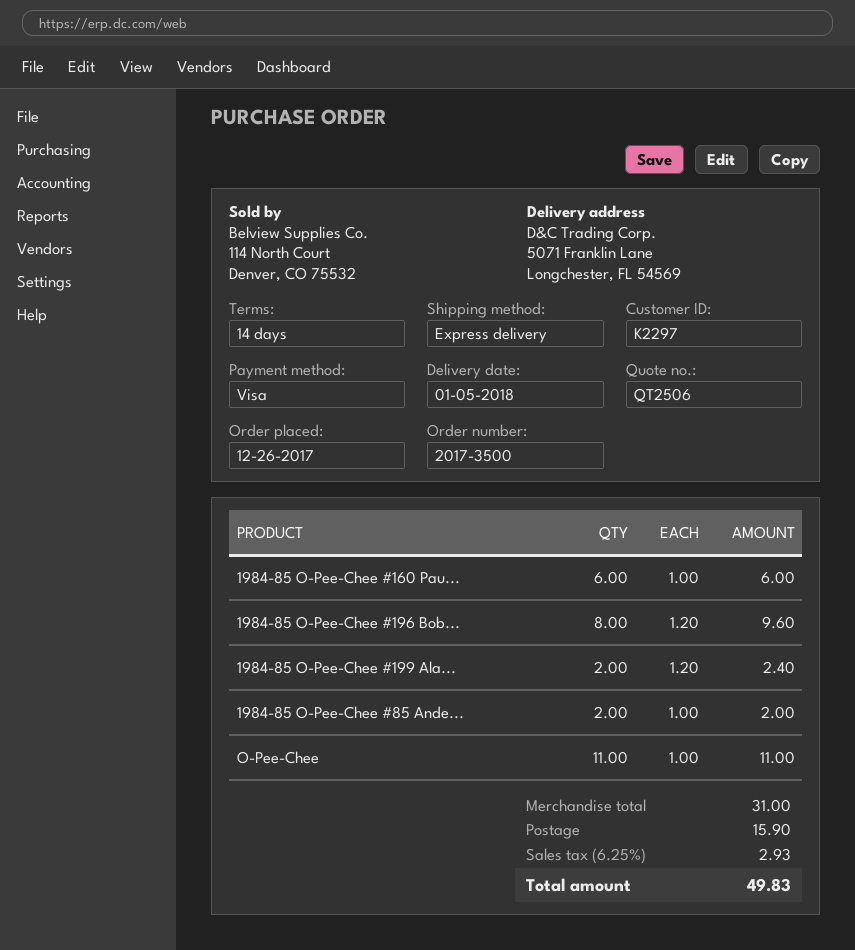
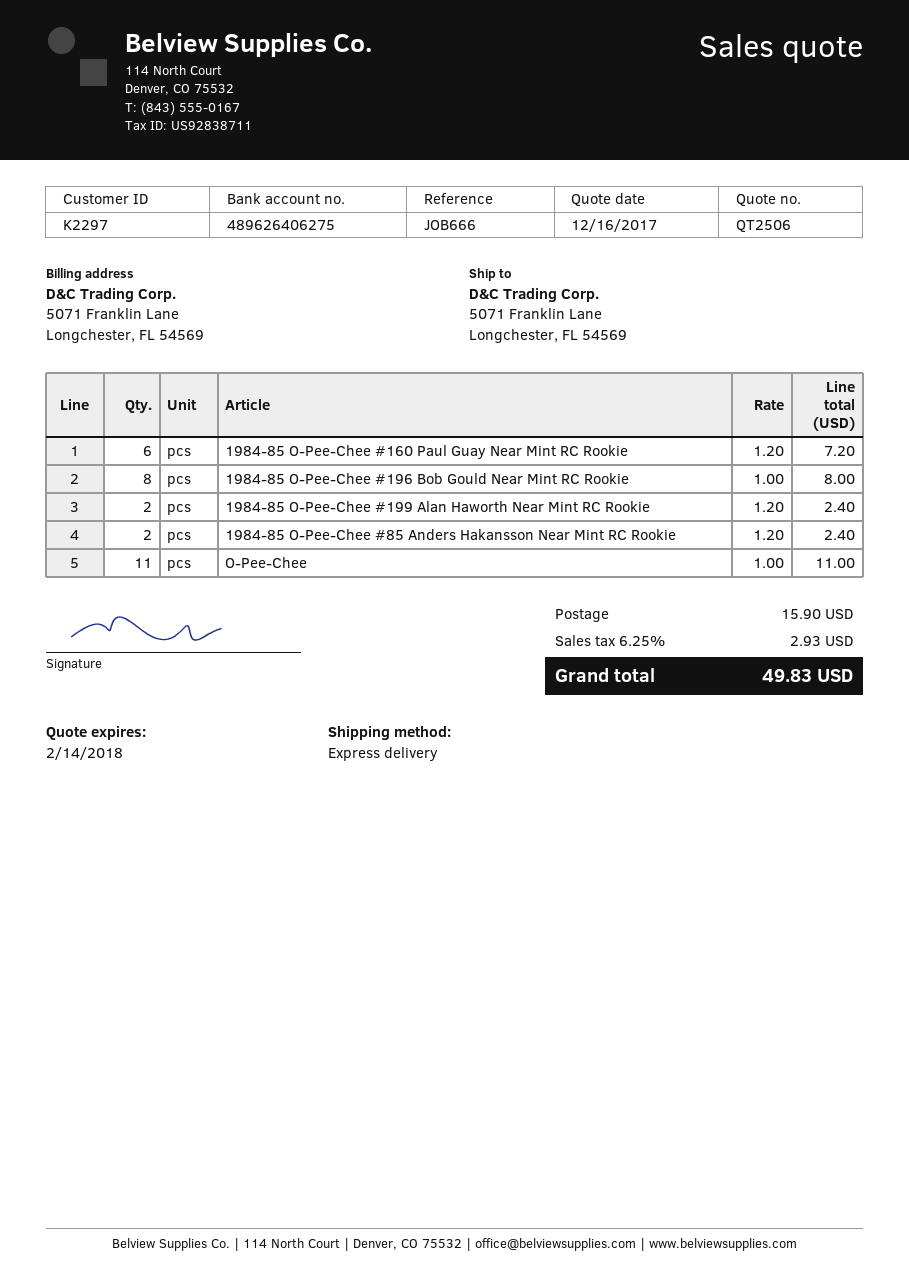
1984-85 O-Pee-Chee #160 Pau...: 6 x 1.00 = 6.00 -> 6 x 1.20 = 7.20
1984-85 O-Pee-Chee #196 Bob...: 8 x 1.20 = 9.60 -> 8 x 1.00 = 8.00
1984-85 O-Pee-Chee #85 Ande...: 2 x 1.00 = 2.00 -> 2 x 1.20 = 2.40

